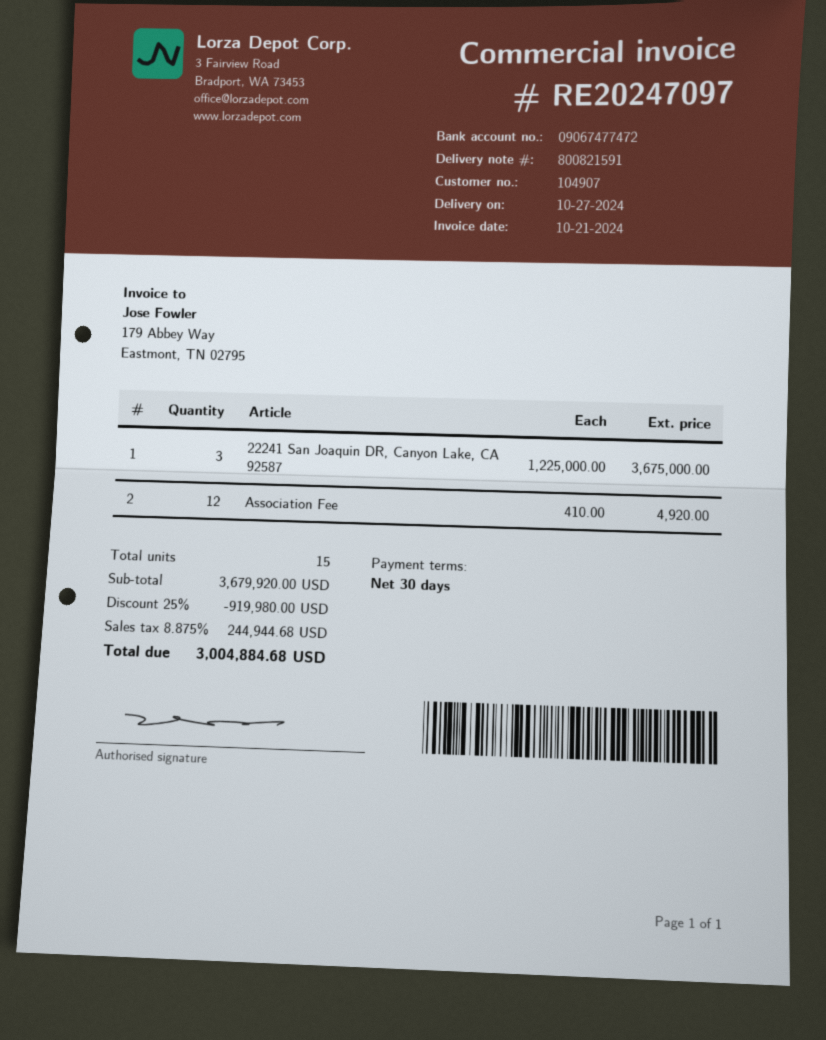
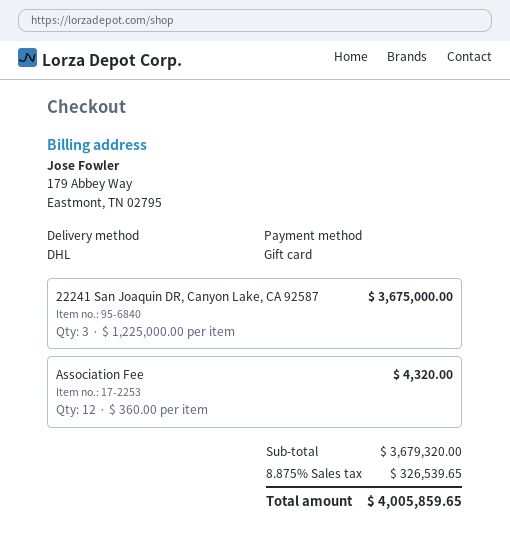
Association Fee: 12 x 410.00 = 4920.00 -> 12 x 360.00 = 4320.00
subtotal: 3679920.00 -> 3679320.00
discount: 25% = 919980.00 -> none
tax: 8.875% = 244944.68 -> 8.875% = 326539.65
total: 3004884.68 -> 4005859.65

